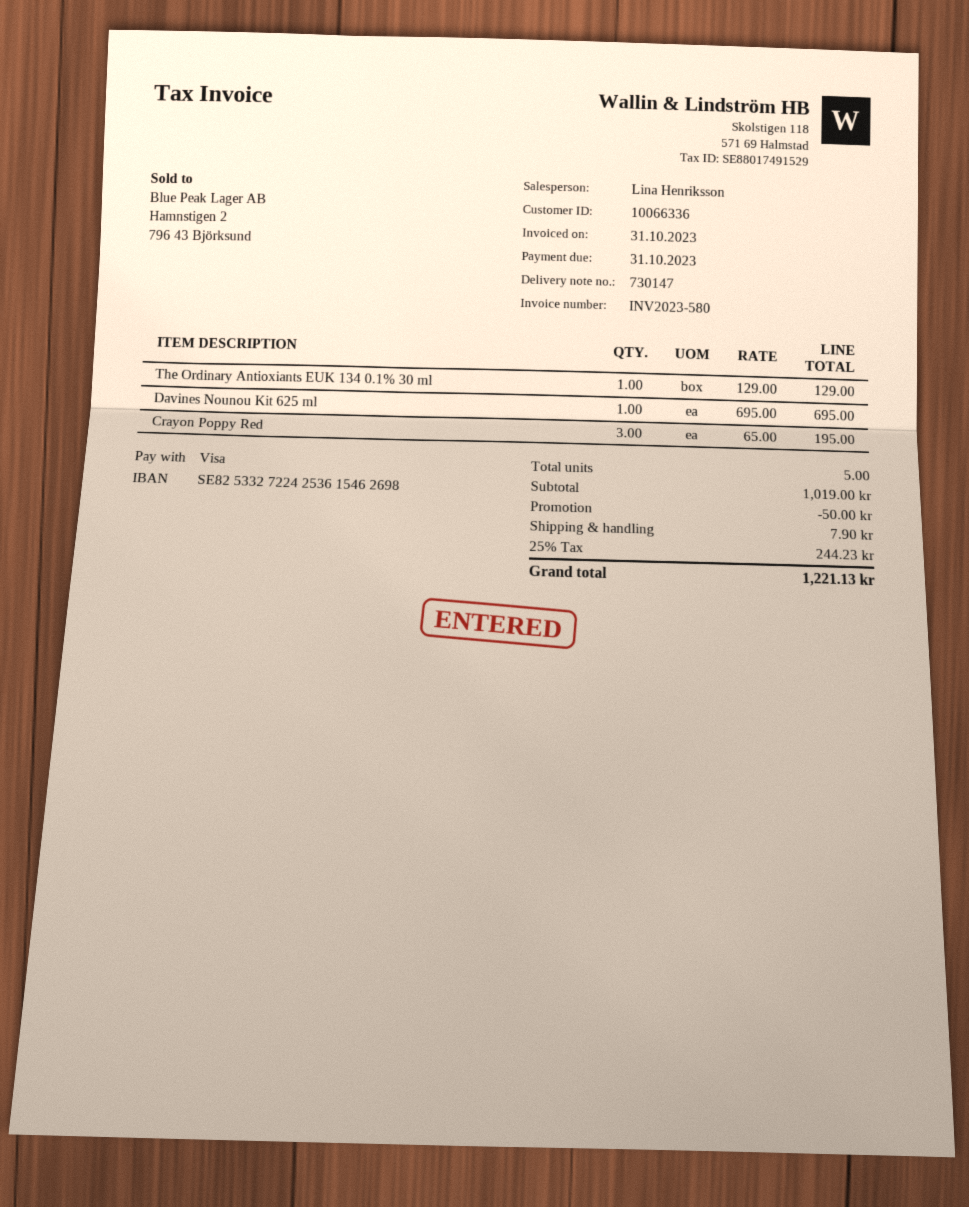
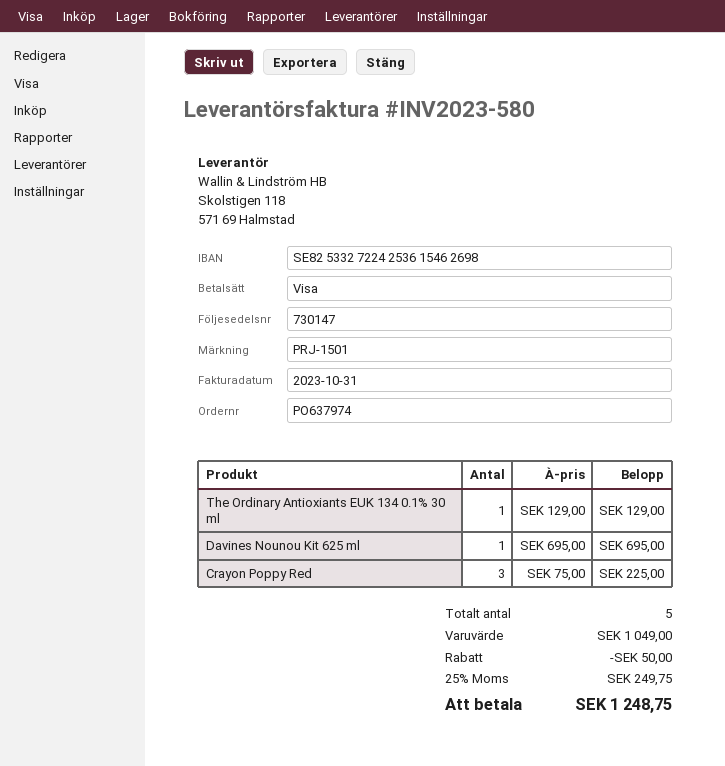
Crayon Poppy Red: 3 x 65.00 = 195.00 -> 3 x 75.00 = 225.00
subtotal: 1019.00 -> 1049.00
shipping: 7.90 -> none
tax: 25% = 244.23 -> 25% = 249.75
total: 1221.13 -> 1248.75

